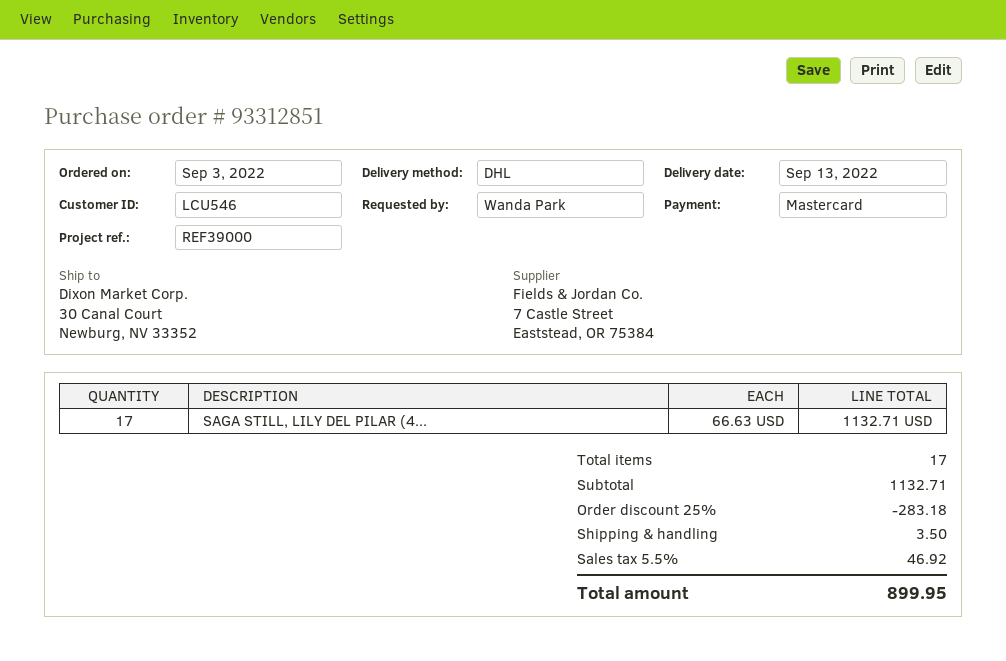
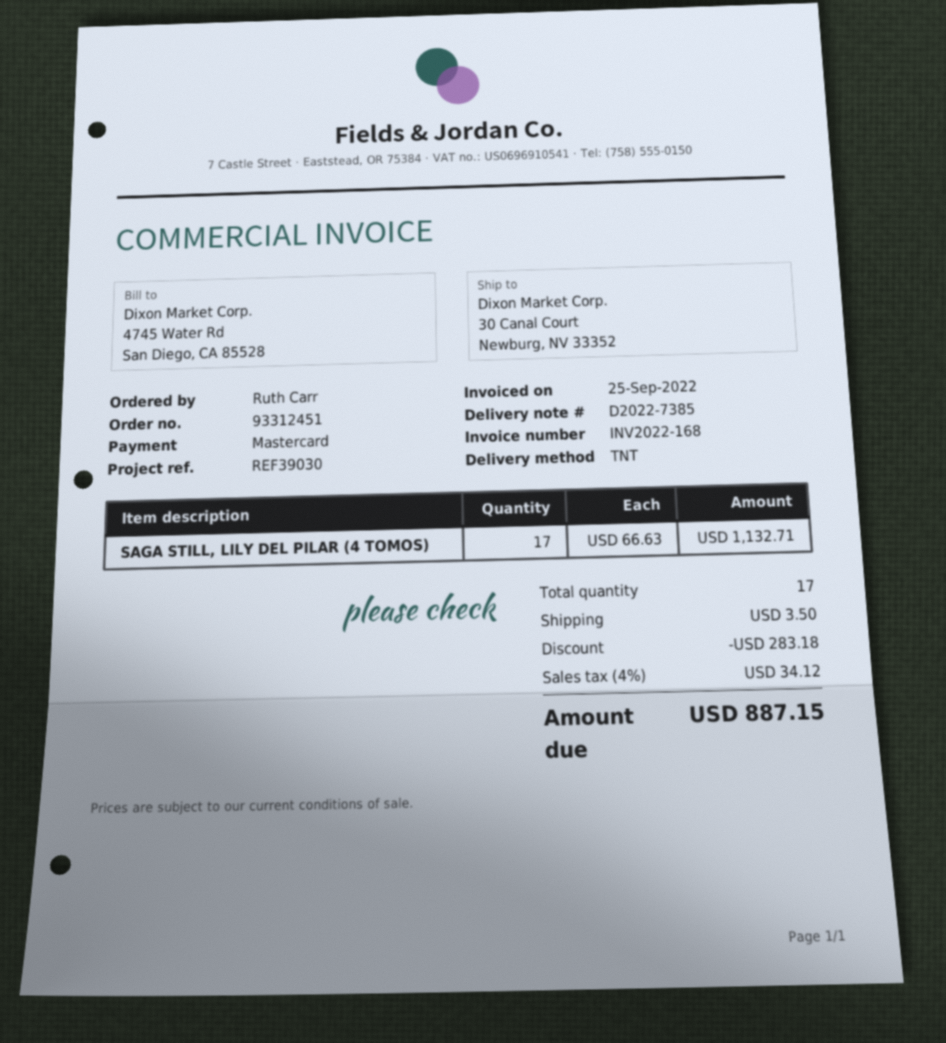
order number: 93312851 -> 93312451
reference: REF39000 -> REF39030
ordered by: Wanda Park -> Ruth Carr
shipping method: DHL -> TNT
tax: 5.5% = 46.92 -> 4% = 34.12
total: 899.95 -> 887.15

